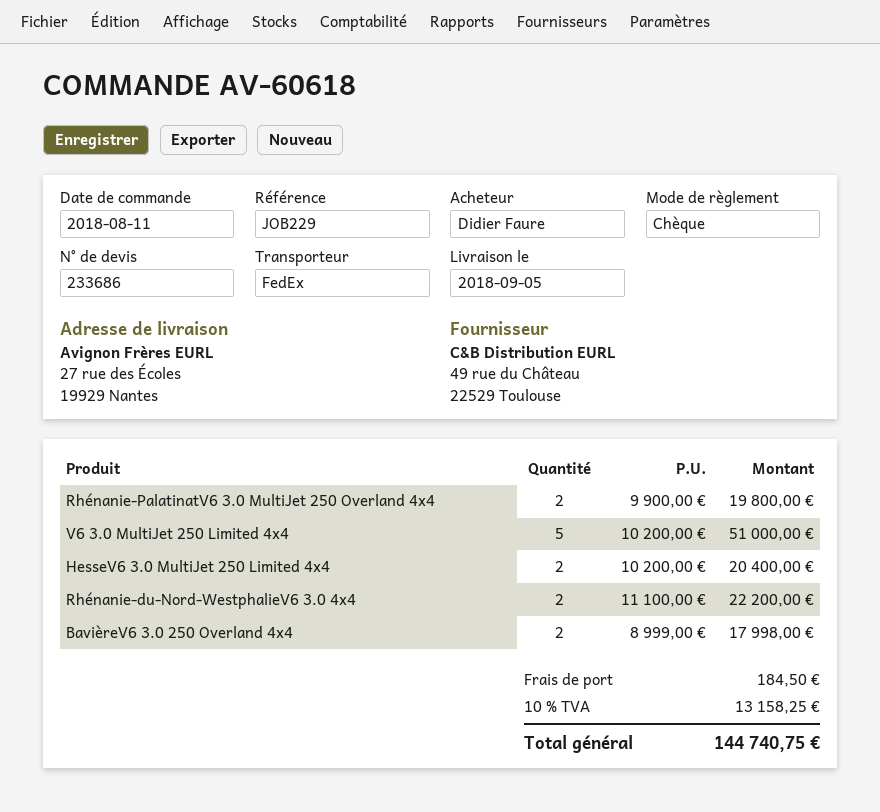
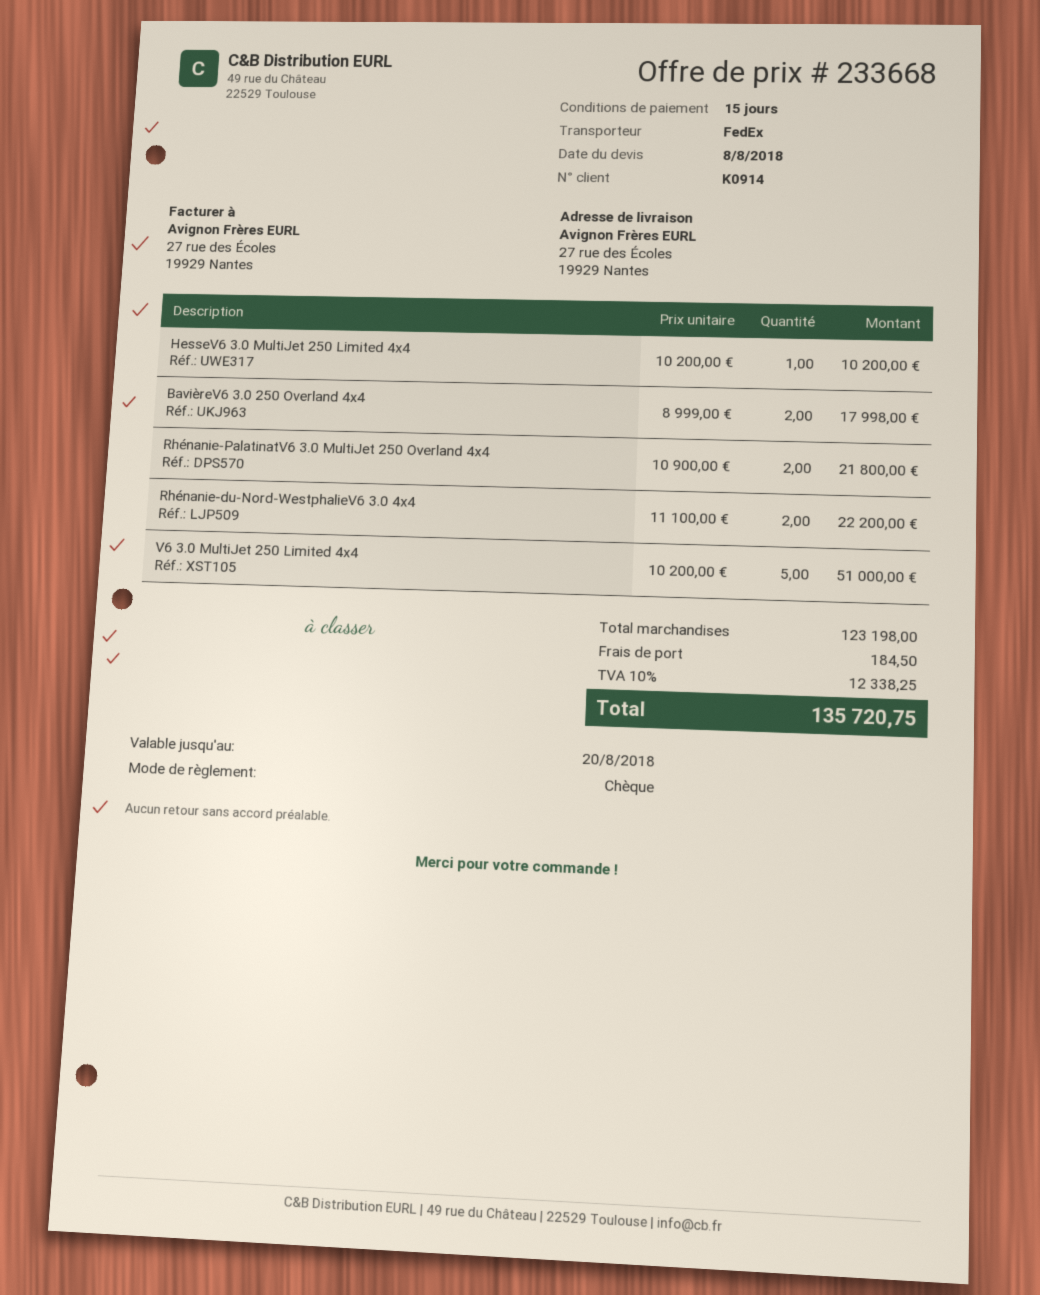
quote number: 233686 -> 233668
Rhénanie-PalatinatV6 3.0 MultiJet 250 Overland 4x4: 2 x 9900.00 = 19800.00 -> 2 x 10900.00 = 21800.00
HesseV6 3.0 MultiJet 250 Limited 4x4: 2 x 10200.00 = 20400.00 -> 1 x 10200.00 = 10200.00
tax: 10% = 13158.25 -> 10% = 12338.25
total: 144740.75 -> 135720.75

